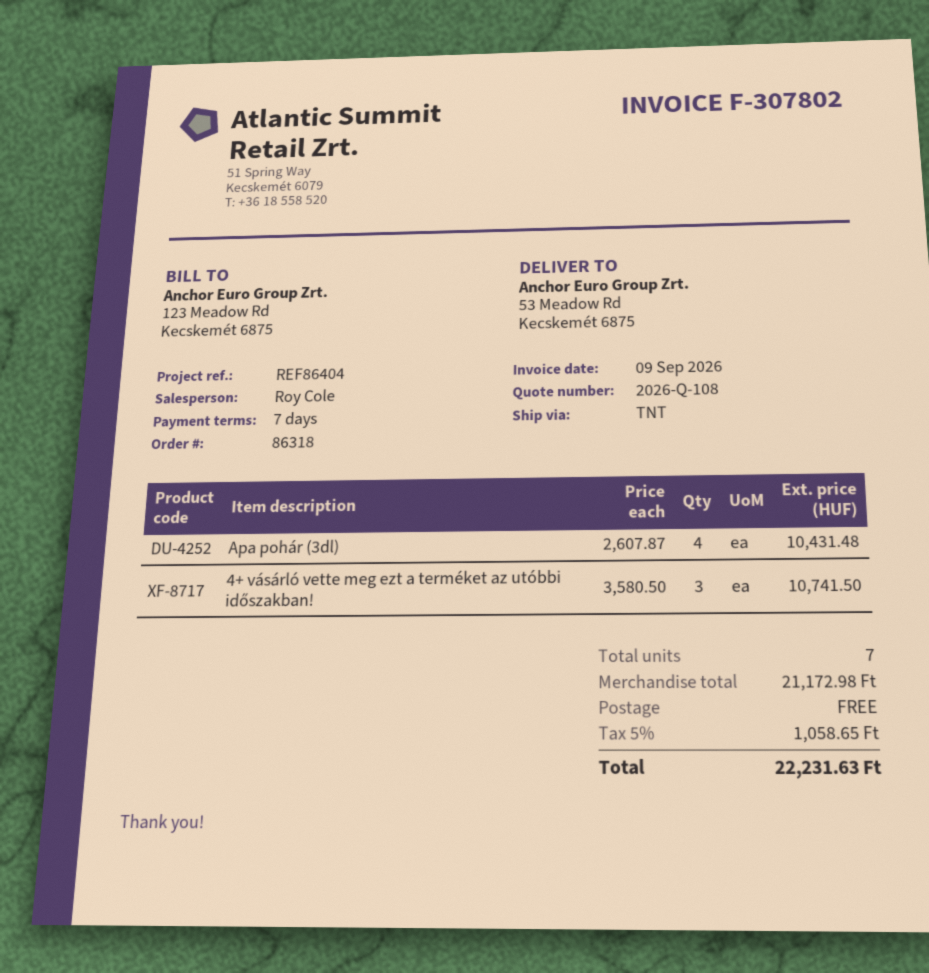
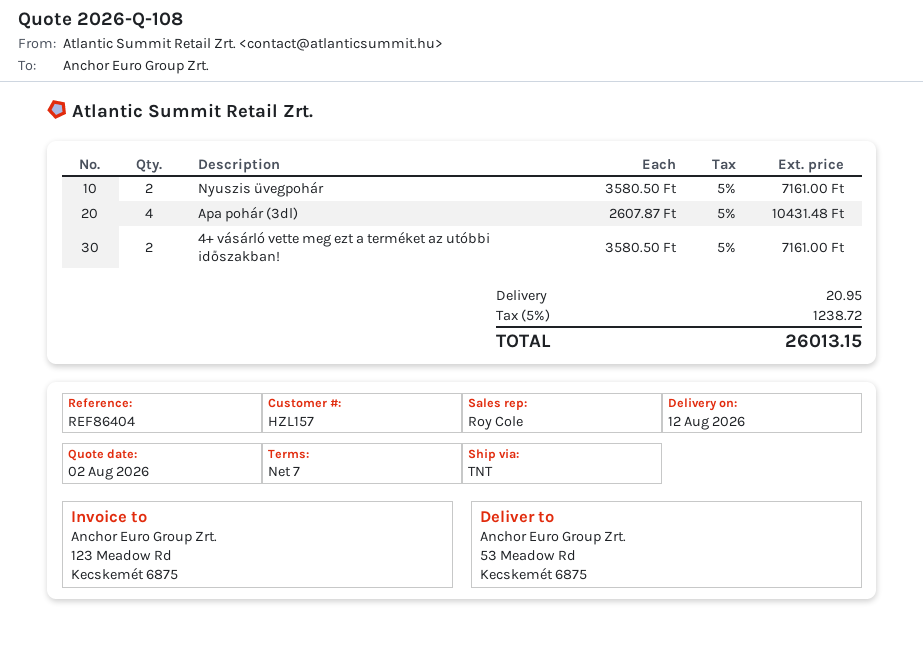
4+ vásárló vette meg ezt a terméket az utóbbi időszakban!: 3 x 3580.50 = 10741.50 -> 2 x 3580.50 = 7161.00
Nyuszis üvegpohár: none -> 2 x 3580.50 = 7161.00
shipping: 0.00 -> 20.95
tax: 5% = 1058.65 -> 5% = 1238.72
total: 22231.63 -> 26013.15

